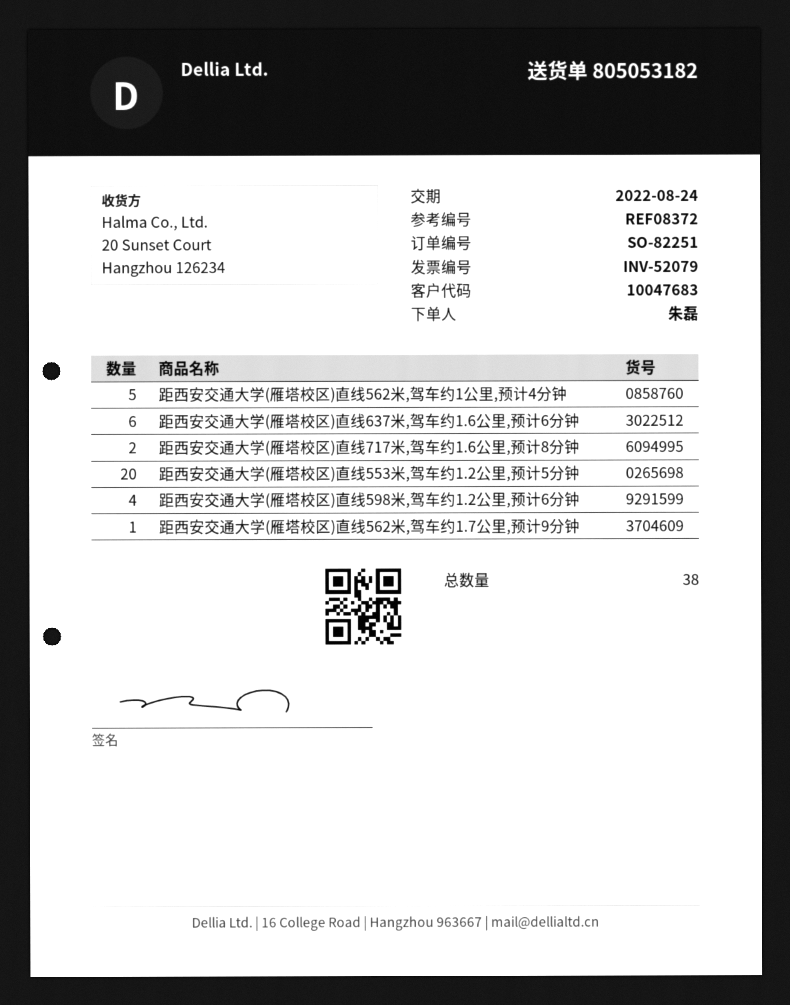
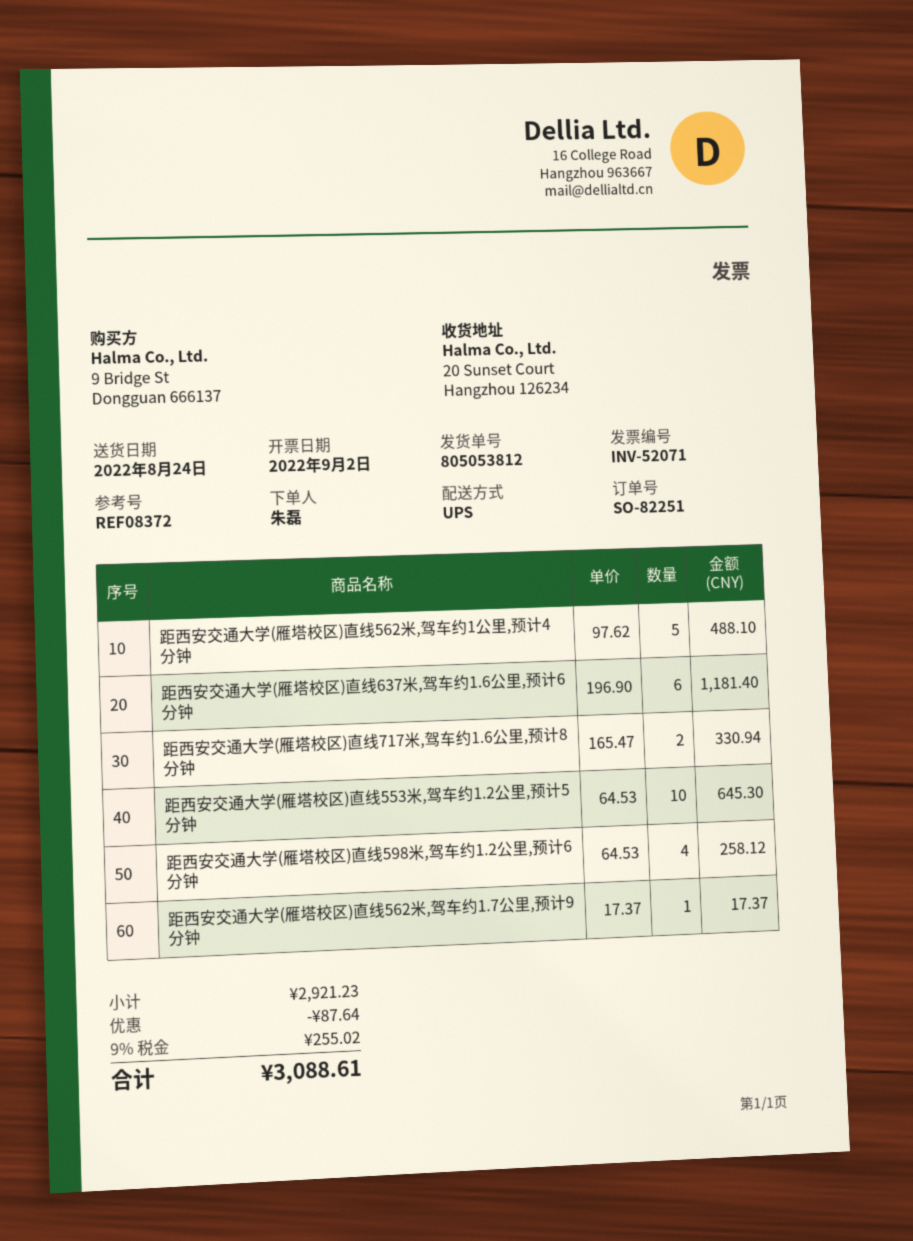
delivery note number: 805053182 -> 805053812
invoice number: INV-52079 -> INV-52071
距西安交通大学(雁塔校区)直线553米,驾车约1.2公里,预计5分钟: 20 -> 10

